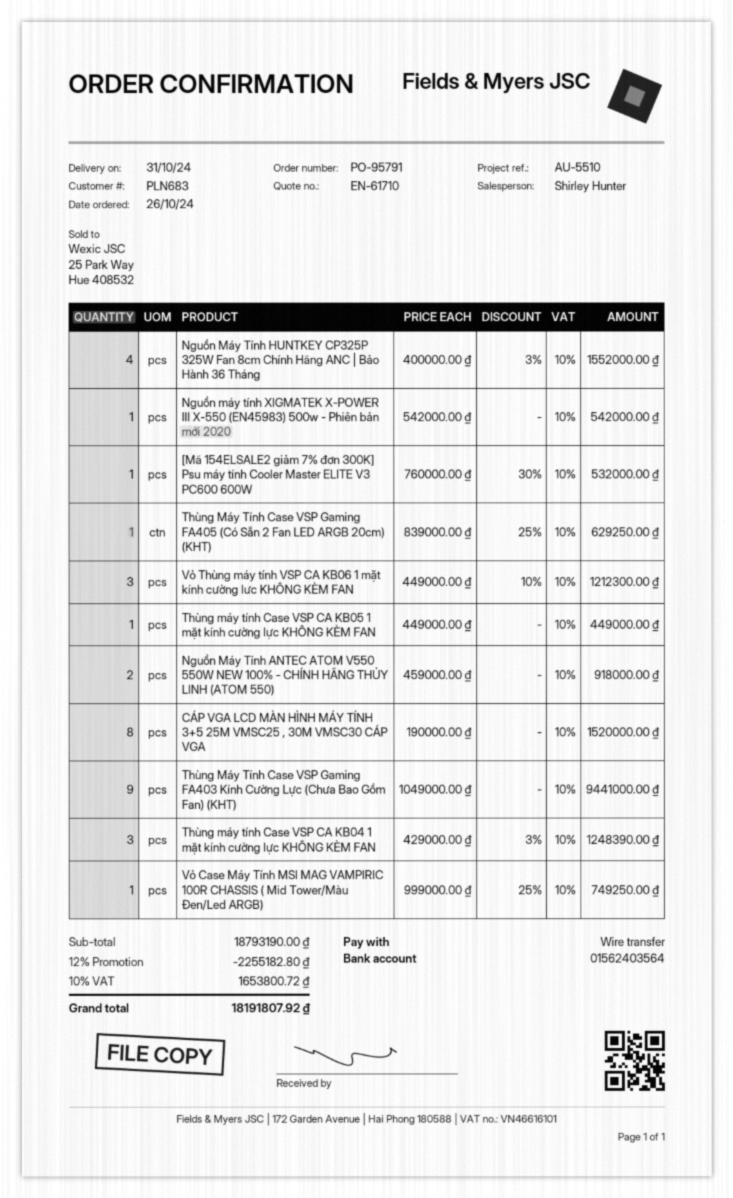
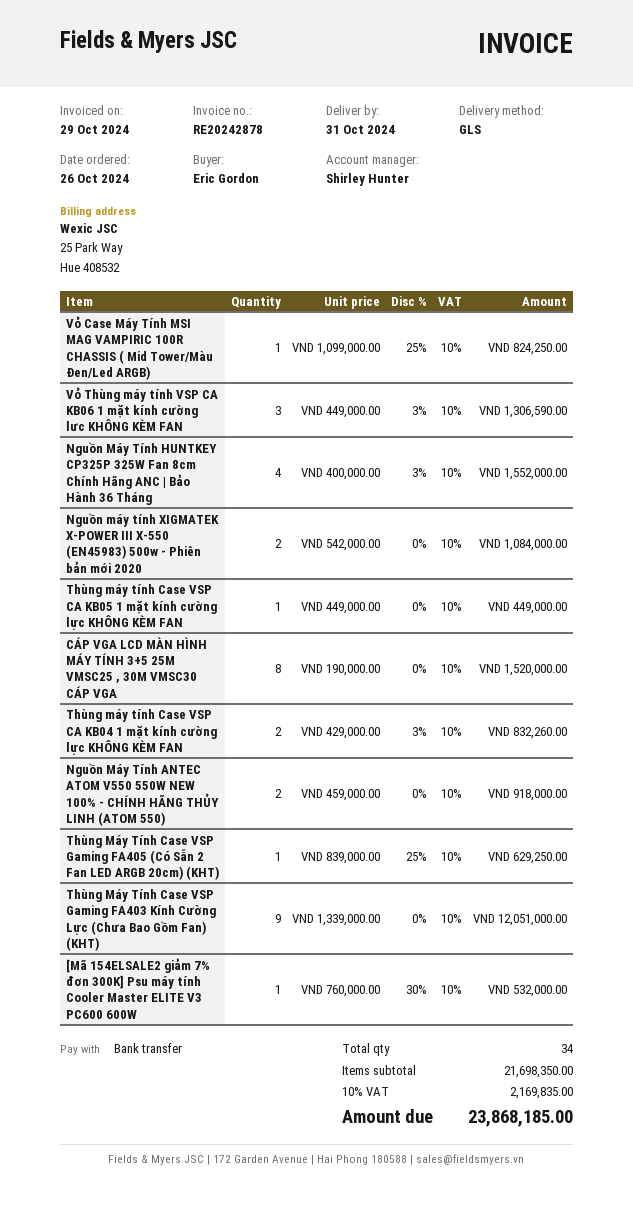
Nguồn máy tính XIGMATEK X-POWER III X-550 (EN45983) 500w - Phiên bản mới 2020: 1 x 542000.00 = 542000.00 -> 2 x 542000.00 = 1084000.00
Vỏ Thùng máy tính VSP CA KB06 1 mặt kính cường lưc KHÔNG KÈM FAN: 3 x 449000.00 - 10% = 1212300.00 -> 3 x 449000.00 - 3% = 1306590.00
Thùng Máy Tính Case VSP Gaming FA403 Kính Cường Lực (Chưa Bao Gồm Fan) (KHT): 9 x 1049000.00 = 9441000.00 -> 9 x 1339000.00 = 12051000.00
Thùng máy tính Case VSP CA KB04 1 mặt kính cường lực KHÔNG KÈM FAN: 3 x 429000.00 - 3% = 1248390.00 -> 2 x 429000.00 - 3% = 832260.00
Vỏ Case Máy Tính MSI MAG VAMPIRIC 100R CHASSIS ( Mid Tower/Màu Đen/Led ARGB): 1 x 999000.00 - 25% = 749250.00 -> 1 x 1099000.00 - 25% = 824250.00
subtotal: 18793190.00 -> 21698350.00
discount: 12% = 2255182.80 -> none
tax: 10% = 1653800.72 -> 10% = 2169835.00
total: 18191807.92 -> 23868185.00

